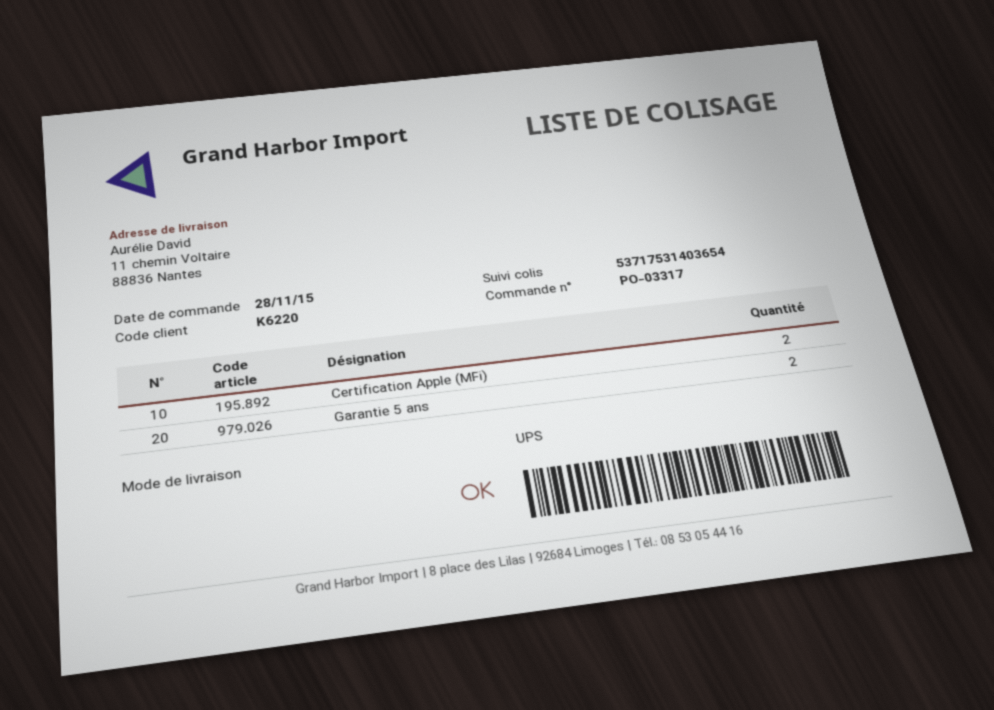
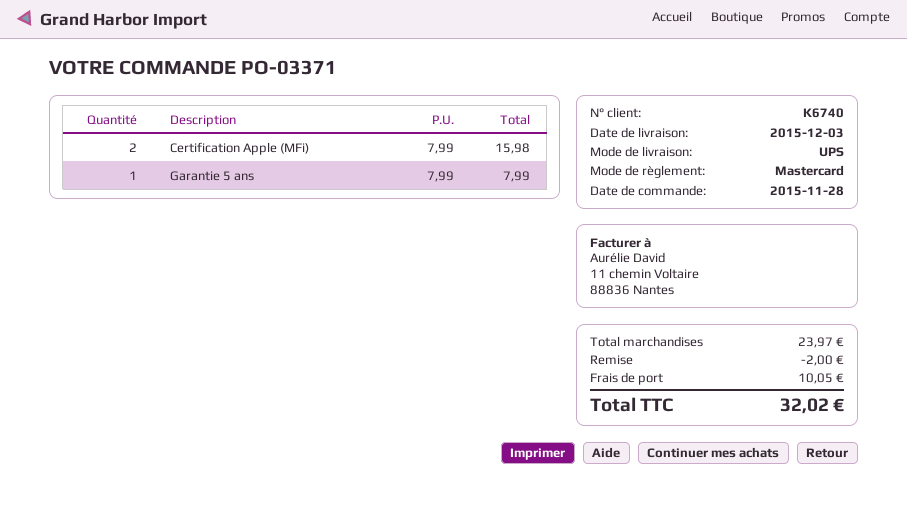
order number: PO-03317 -> PO-03371
customer number: K6220 -> K6740
Garantie 5 ans: 2 -> 1

